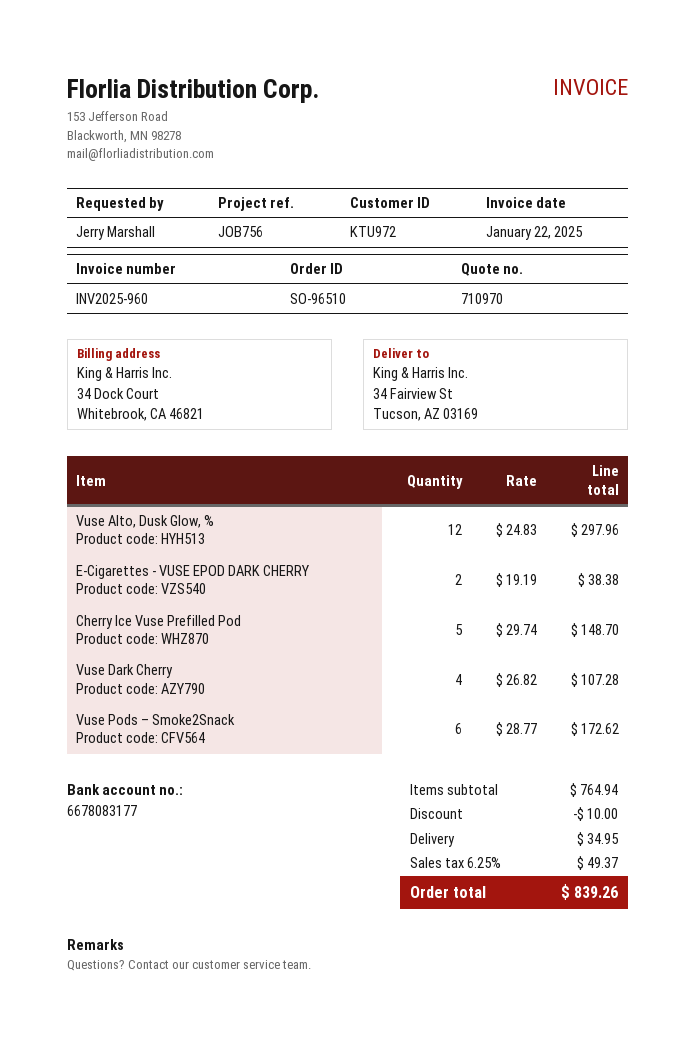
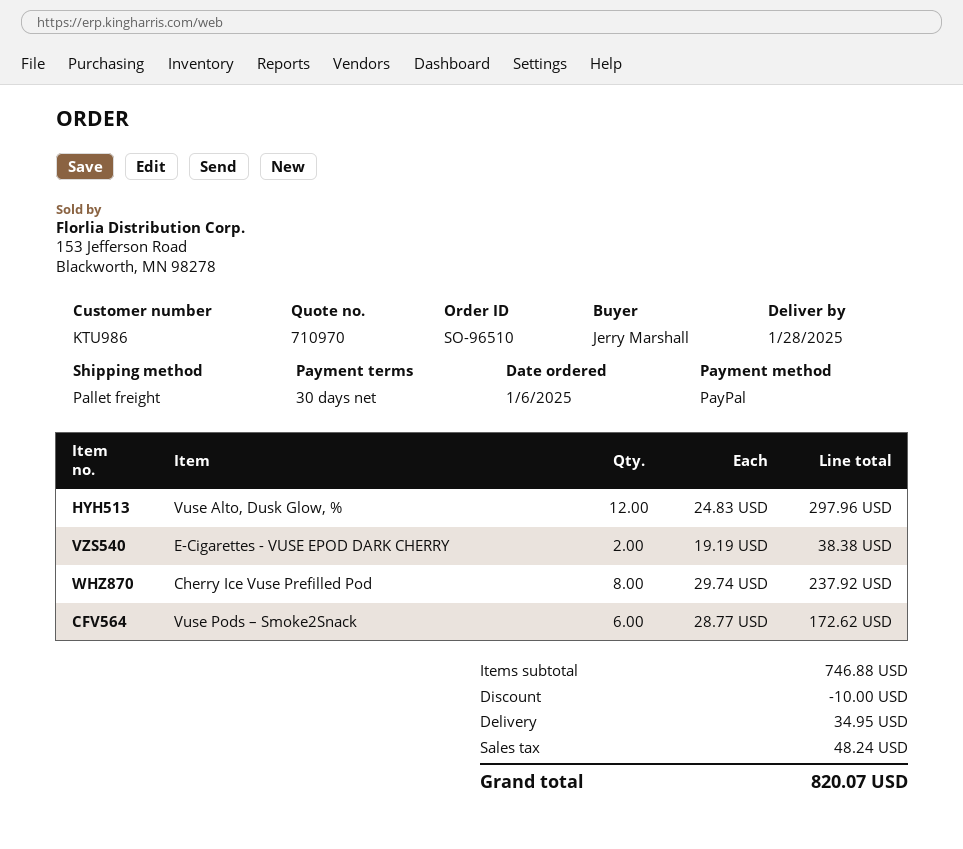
customer number: KTU972 -> KTU986
Cherry Ice Vuse Prefilled Pod: 5 x 29.74 = 148.70 -> 8 x 29.74 = 237.92
Vuse Dark Cherry: 4 x 26.82 = 107.28 -> none
subtotal: 764.94 -> 746.88
tax: 49.37 -> 48.24
total: 839.26 -> 820.07

